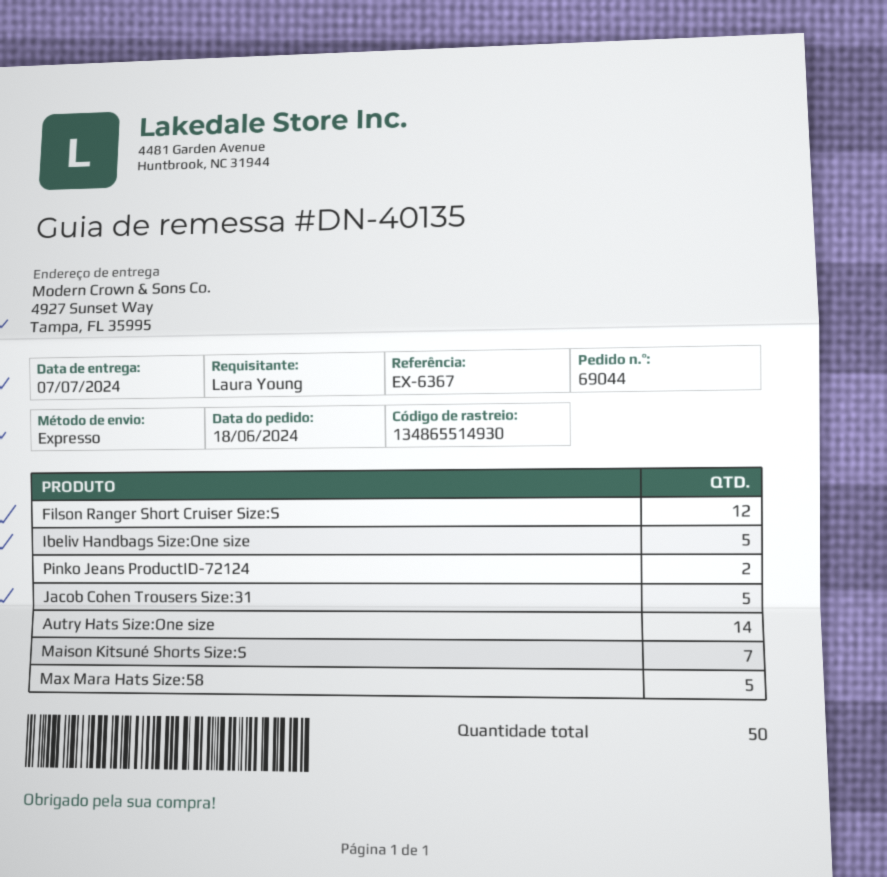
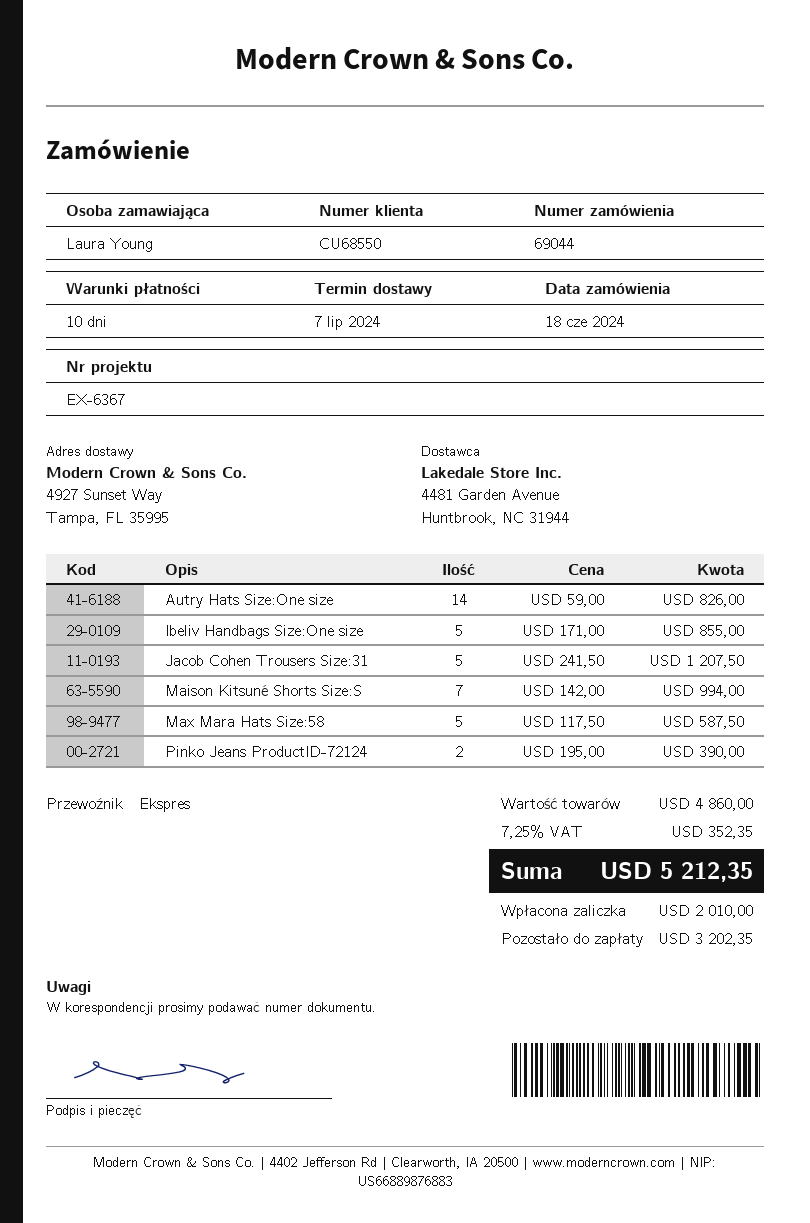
Filson Ranger Short Cruiser Size:S: 12 -> none

